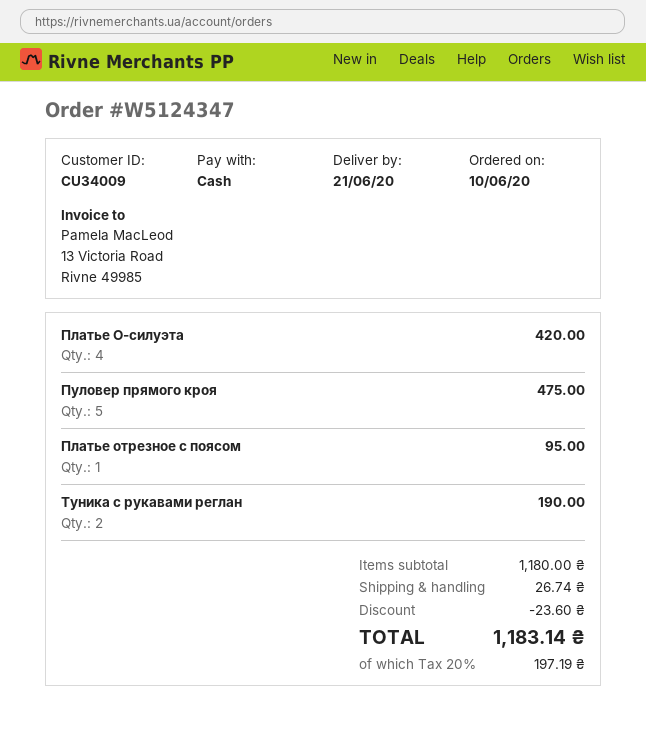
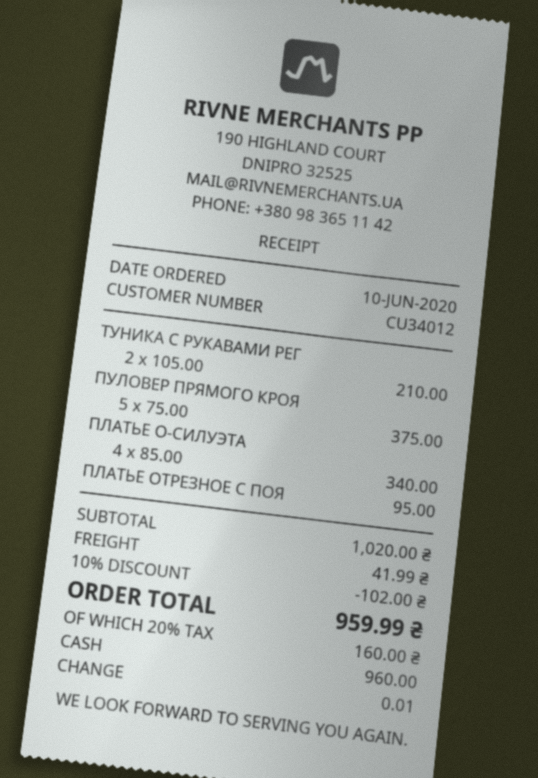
customer number: CU34009 -> CU34012
Платье О-силуэта: 4 for 420.00 -> 4 for 340.00
Пуловер прямого кроя: 5 for 475.00 -> 5 for 375.00
Туника с рукавами реглан: 2 for 190.00 -> 2 for 210.00
subtotal: 1180.00 -> 1020.00
discount: 23.60 -> 102.00
shipping: 26.74 -> 41.99
tax: 20% = 197.19 -> 20% = 160.00
total: 1183.14 -> 959.99

